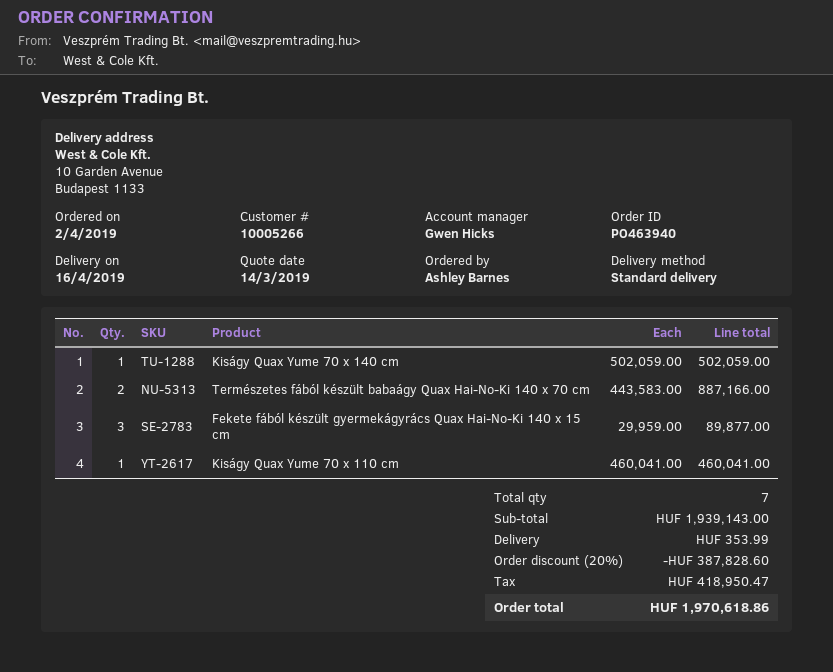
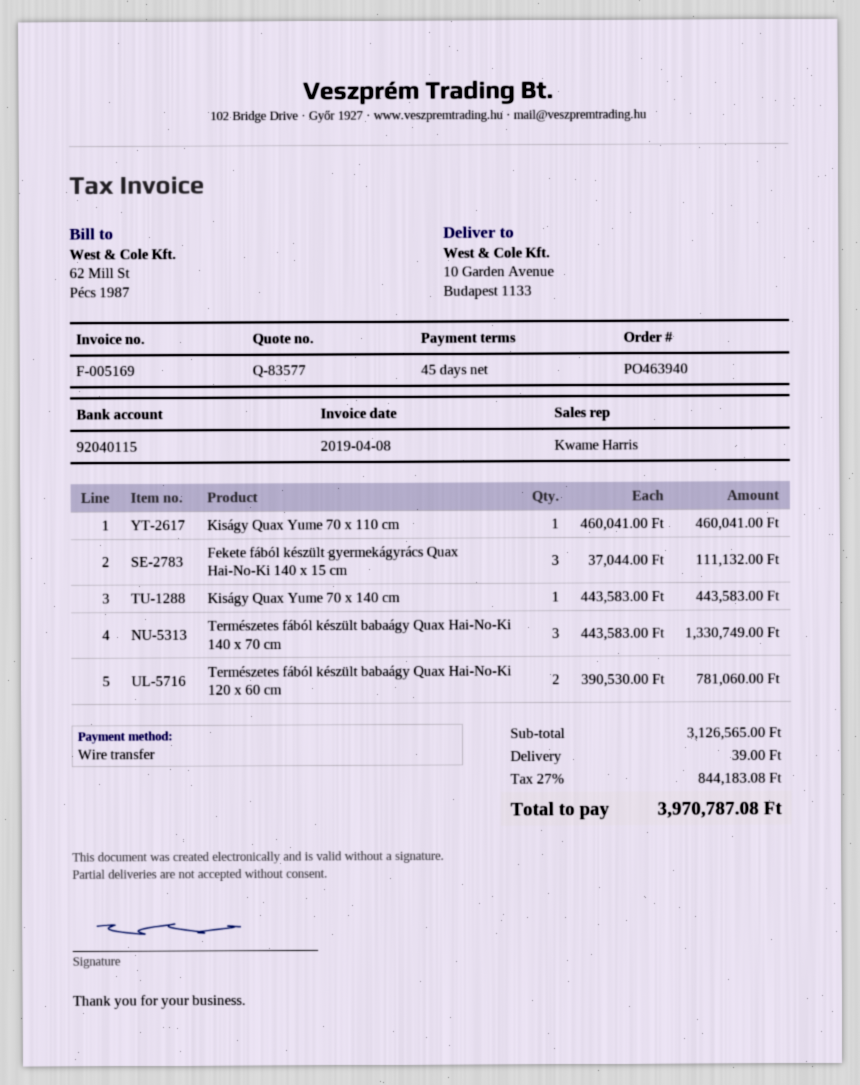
sales rep: Gwen Hicks -> Kwame Harris
Kiságy Quax Yume 70 x 140 cm: 1 x 502059.00 = 502059.00 -> 1 x 443583.00 = 443583.00
Természetes fából készült babaágy Quax Hai-No-Ki 140 x 70 cm: 2 x 443583.00 = 887166.00 -> 3 x 443583.00 = 1330749.00
Fekete fából készült gyermekágyrács Quax Hai-No-Ki 140 x 15 cm: 3 x 29959.00 = 89877.00 -> 3 x 37044.00 = 111132.00
Természetes fából készült babaágy Quax Hai-No-Ki 120 x 60 cm: none -> 2 x 390530.00 = 781060.00
subtotal: 1939143.00 -> 3126565.00
discount: 20% = 387828.60 -> none
shipping: 353.99 -> 39.00
tax: 418950.47 -> 844183.08
total: 1970618.86 -> 3970787.08

